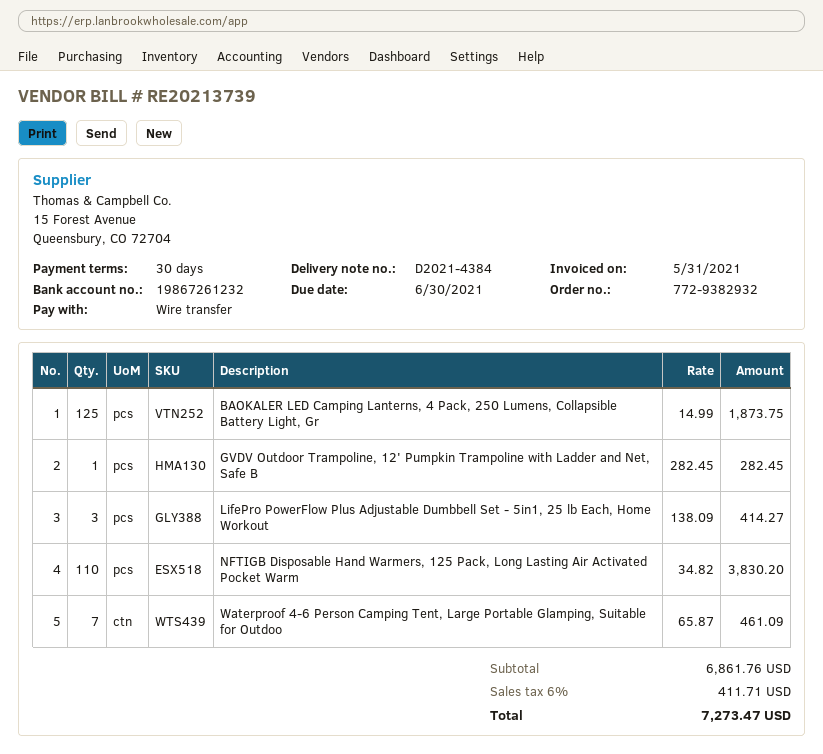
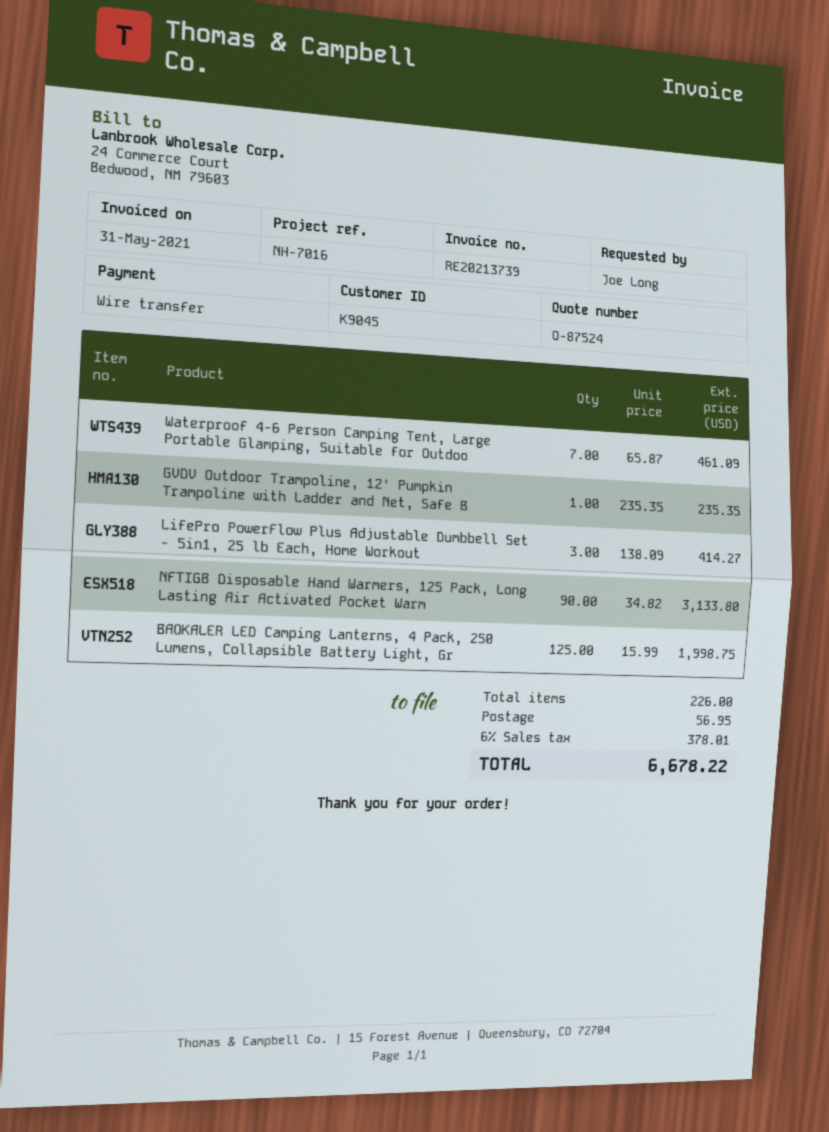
BAOKALER LED Camping Lanterns, 4 Pack, 250 Lumens, Collapsible Battery Light, Gr: 125 x 14.99 = 1873.75 -> 125 x 15.99 = 1998.75
GVDV Outdoor Trampoline, 12' Pumpkin Trampoline with Ladder and Net, Safe B: 1 x 282.45 = 282.45 -> 1 x 235.35 = 235.35
NFTIGB Disposable Hand Warmers, 125 Pack, Long Lasting Air Activated Pocket Warm: 110 x 34.82 = 3830.20 -> 90 x 34.82 = 3133.80
shipping: none -> 56.95
tax: 6% = 411.71 -> 6% = 378.01
total: 7273.47 -> 6678.22

